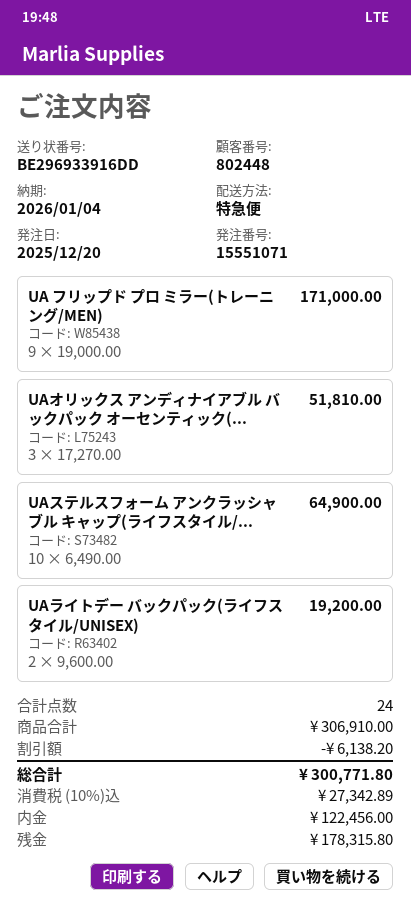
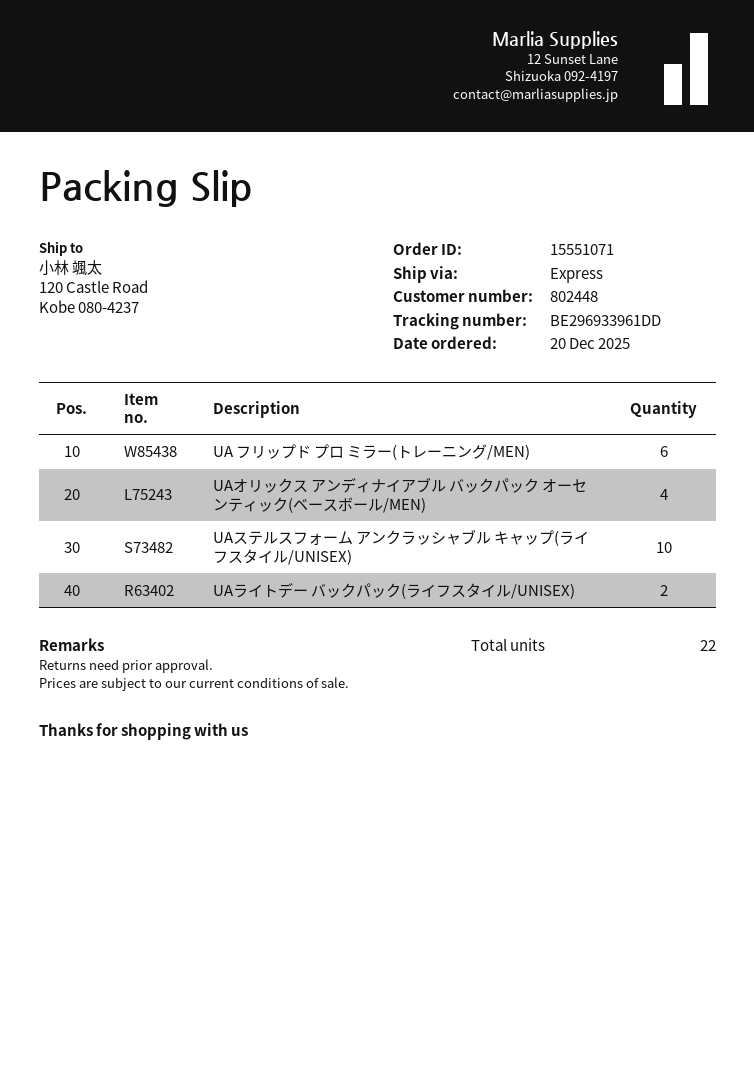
tracking number: BE296933916DD -> BE296933961DD
UA フリップド プロ ミラー(トレーニング/MEN): 9 -> 6
UAオリックス アンディナイアブル バックパック オーセンティック(...: 3 -> 4
total quantity: 24 -> 22

